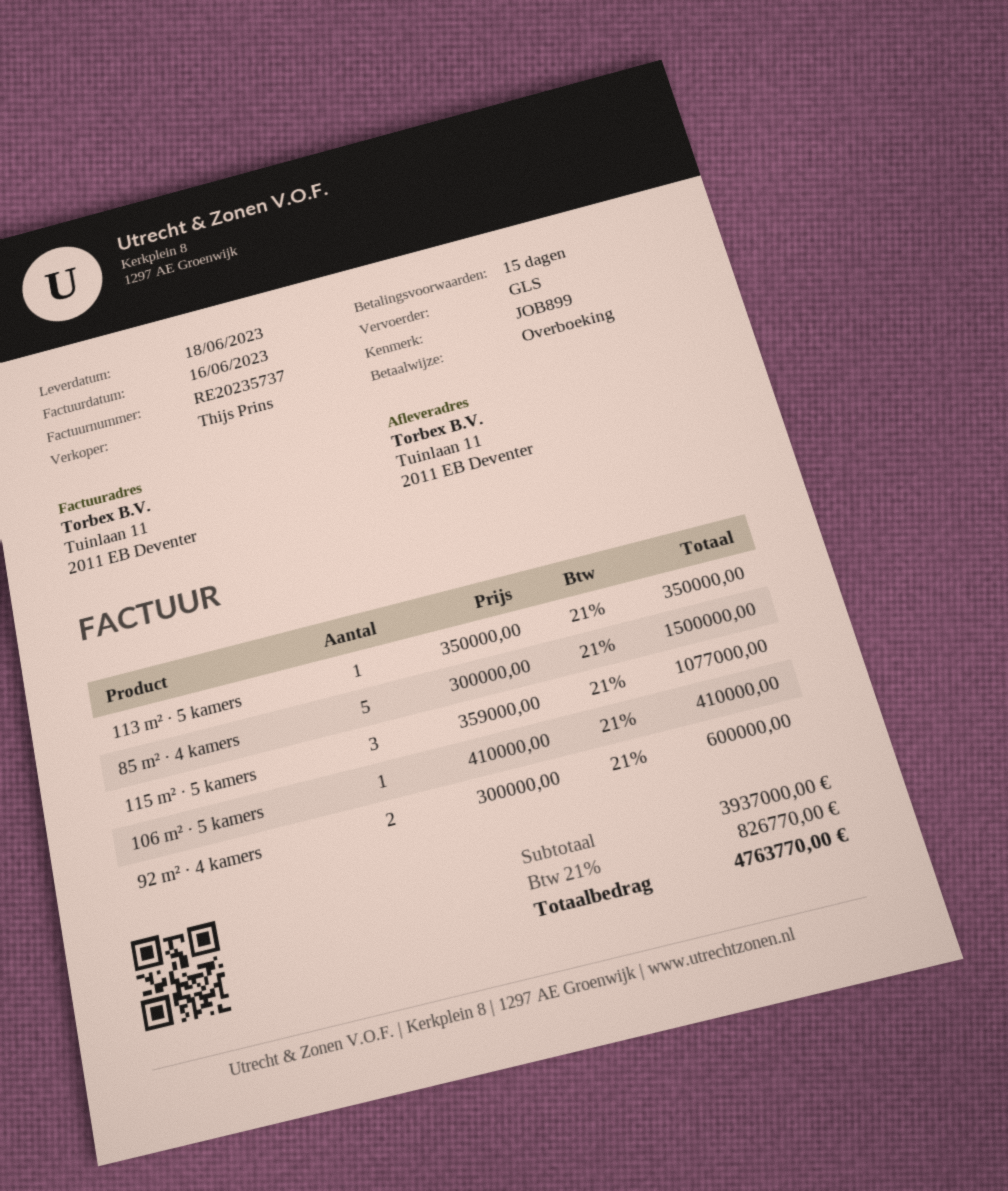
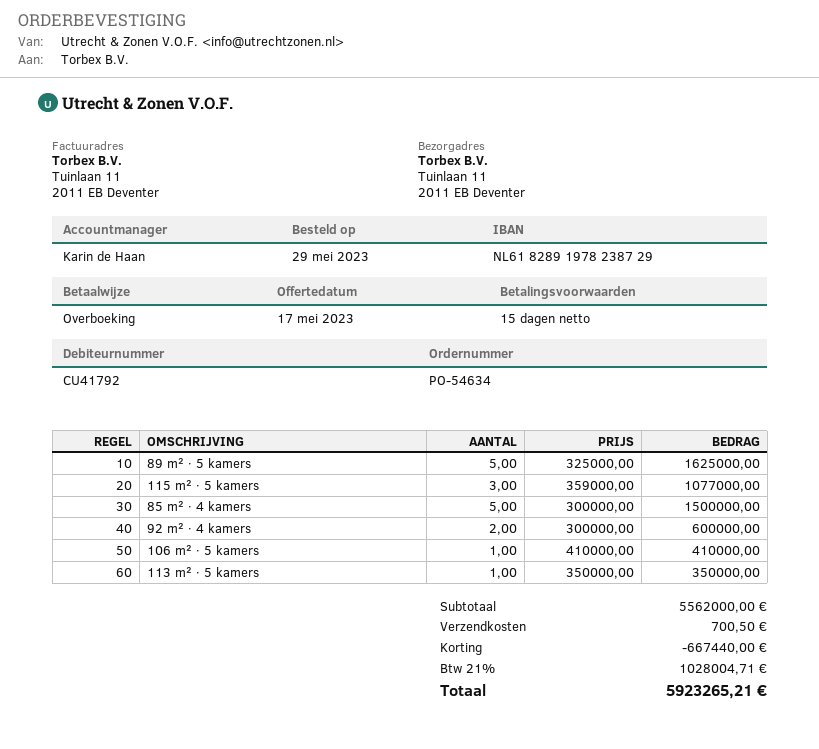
sales rep: Thijs Prins -> Karin de Haan
89 m² · 5 kamers: none -> 5 x 325000.00 = 1625000.00
subtotal: 3937000.00 -> 5562000.00
discount: none -> 667440.00
shipping: none -> 700.50
tax: 21% = 826770.00 -> 21% = 1028004.71
total: 4763770.00 -> 5923265.21

